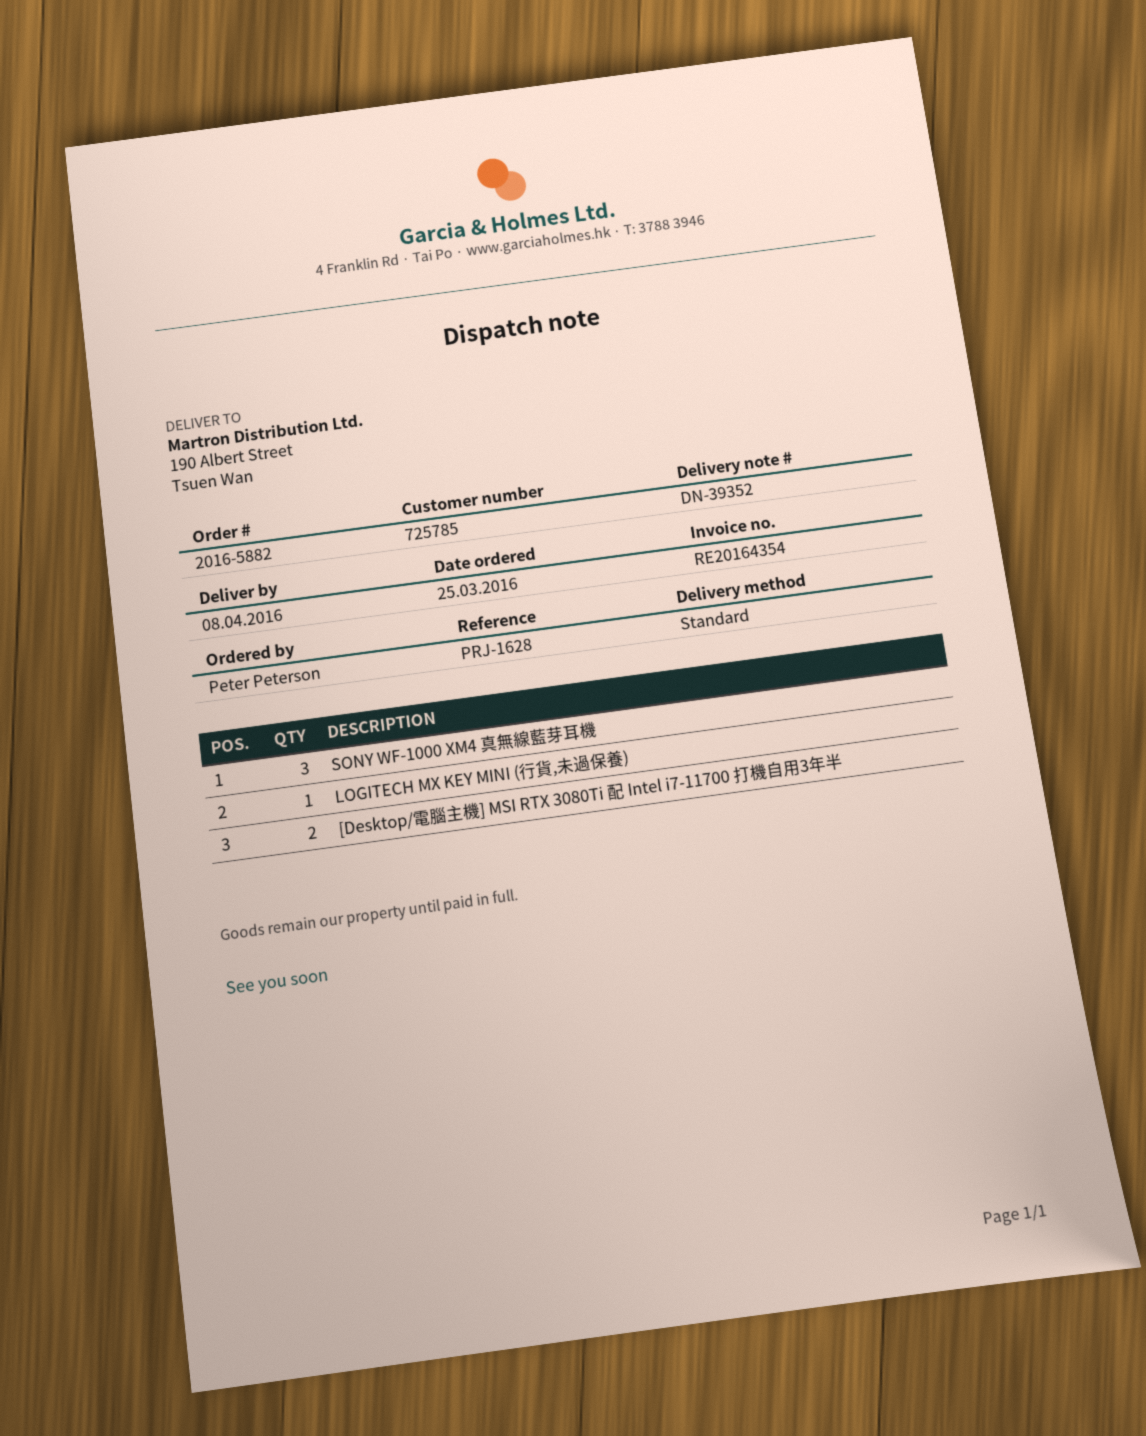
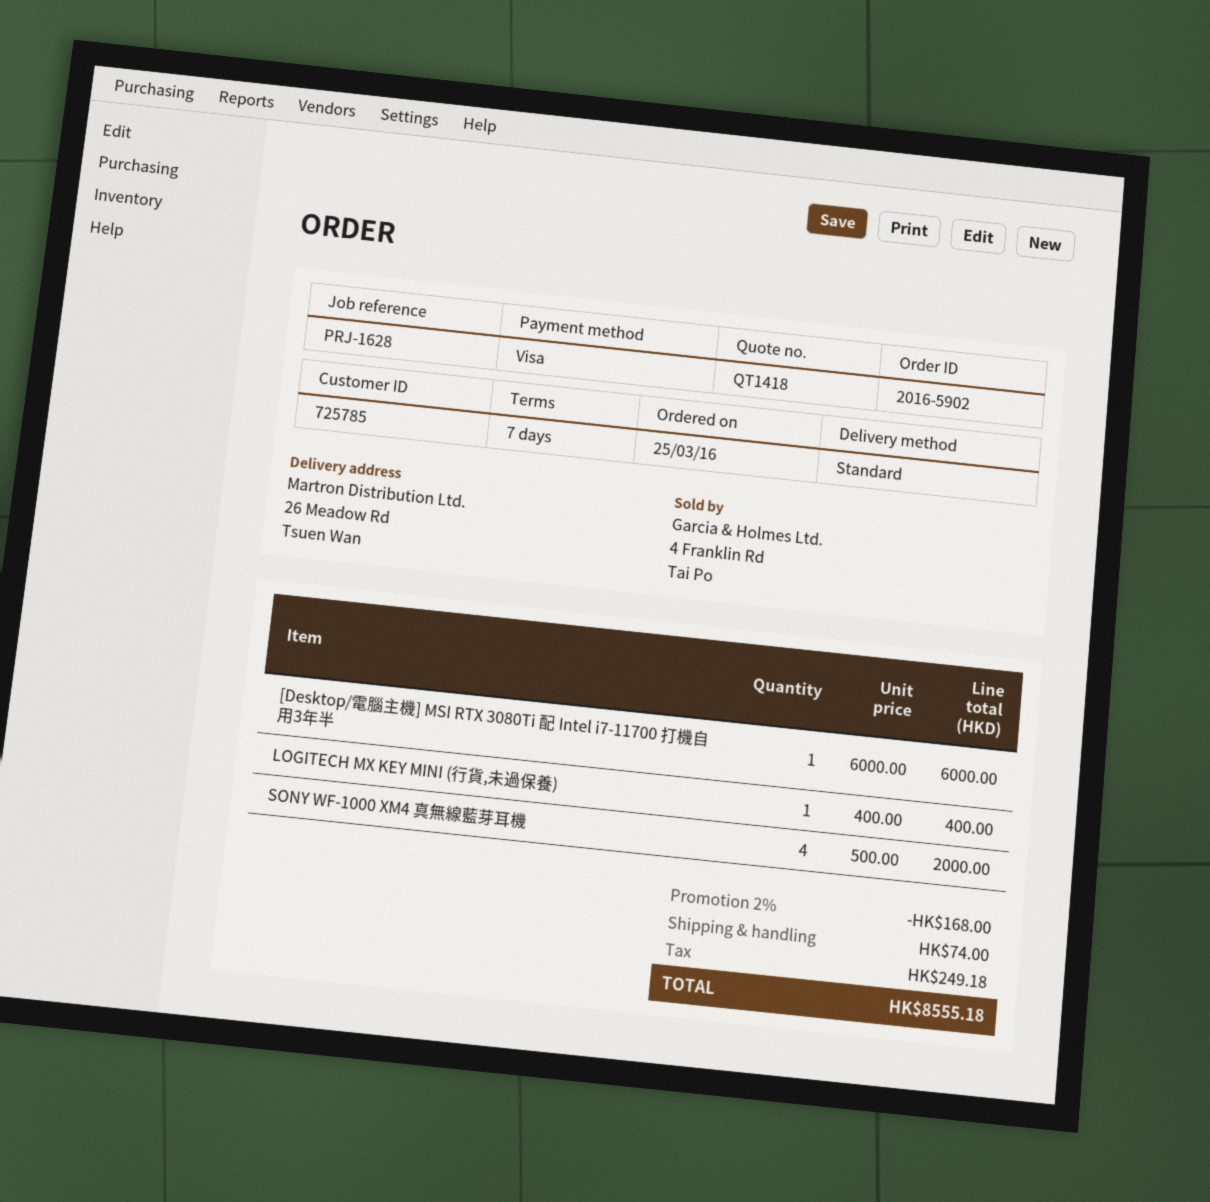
order number: 2016-5882 -> 2016-5902
ship to: 190 Albert Street, Tsuen Wan -> 26 Meadow Rd, Tsuen Wan
SONY WF-1000 XM4 真無線藍芽耳機: 3 -> 4
[Desktop/電腦主機] MSI RTX 3080Ti 配 Intel i7-11700 打機自用3年半: 2 -> 1

